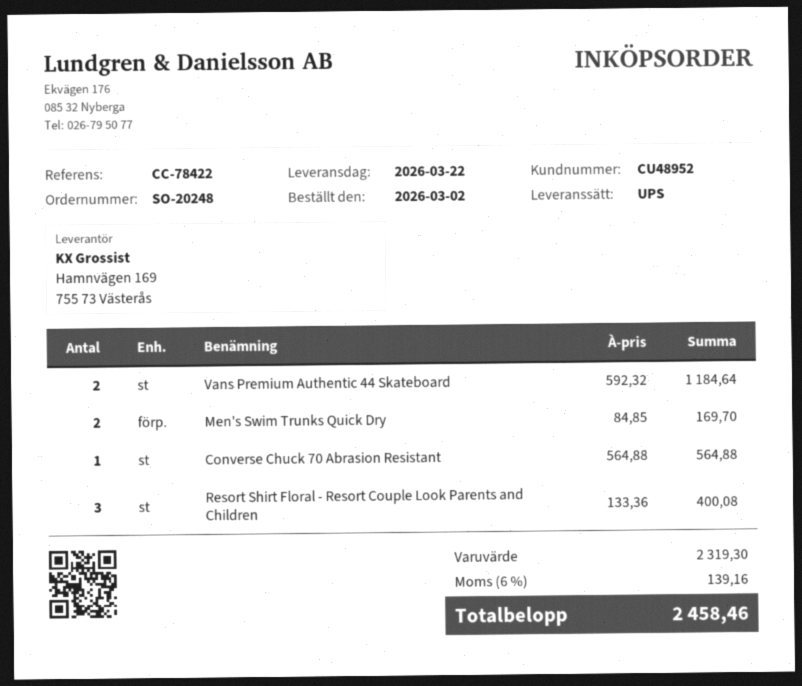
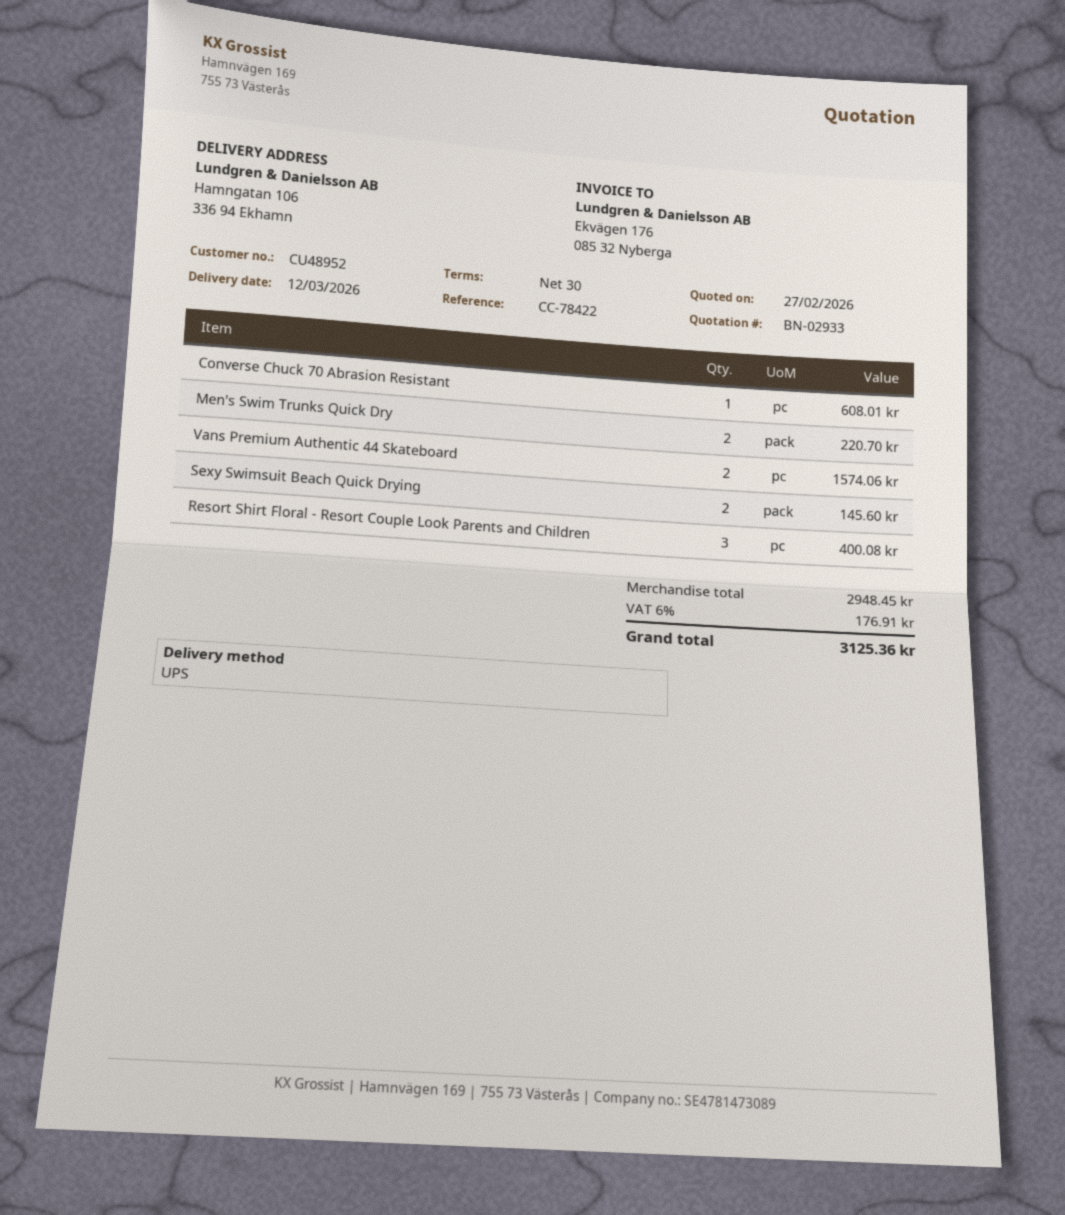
delivery date: 2026-03-22 -> 2026-03-12
Vans Premium Authentic 44 Skateboard: 2 for 1184.64 -> 2 for 1574.06
Men's Swim Trunks Quick Dry: 2 for 169.70 -> 2 for 220.70
Converse Chuck 70 Abrasion Resistant: 1 for 564.88 -> 1 for 608.01
Sexy Swimsuit Beach Quick Drying: none -> 2 for 145.60
subtotal: 2319.30 -> 2948.45
tax: 6% = 139.16 -> 6% = 176.91
total: 2458.46 -> 3125.36

